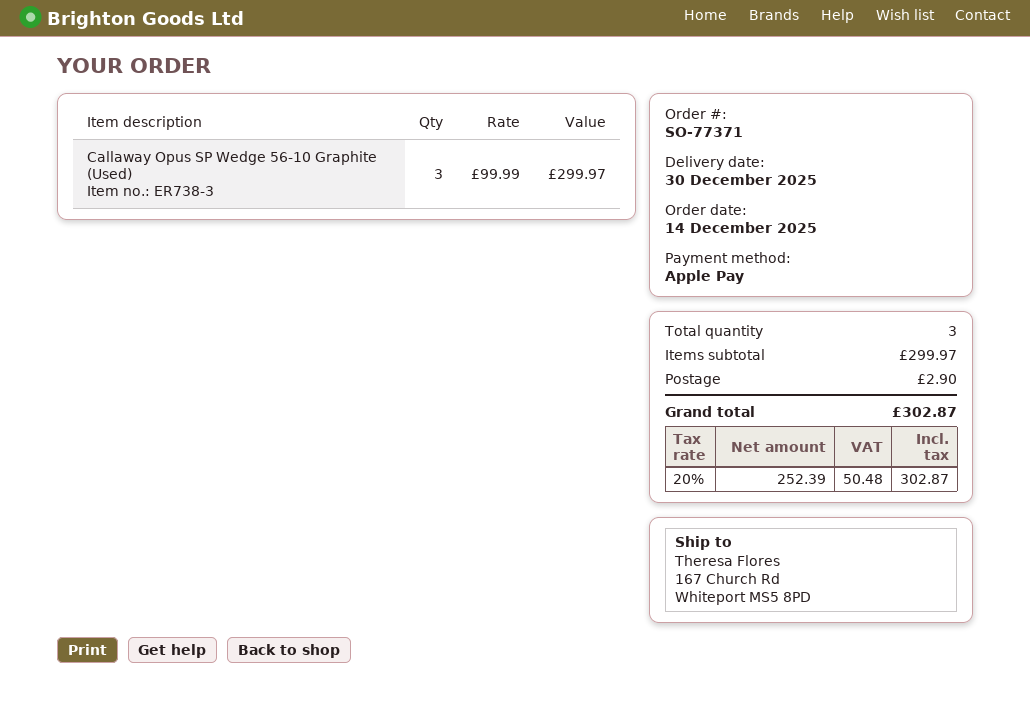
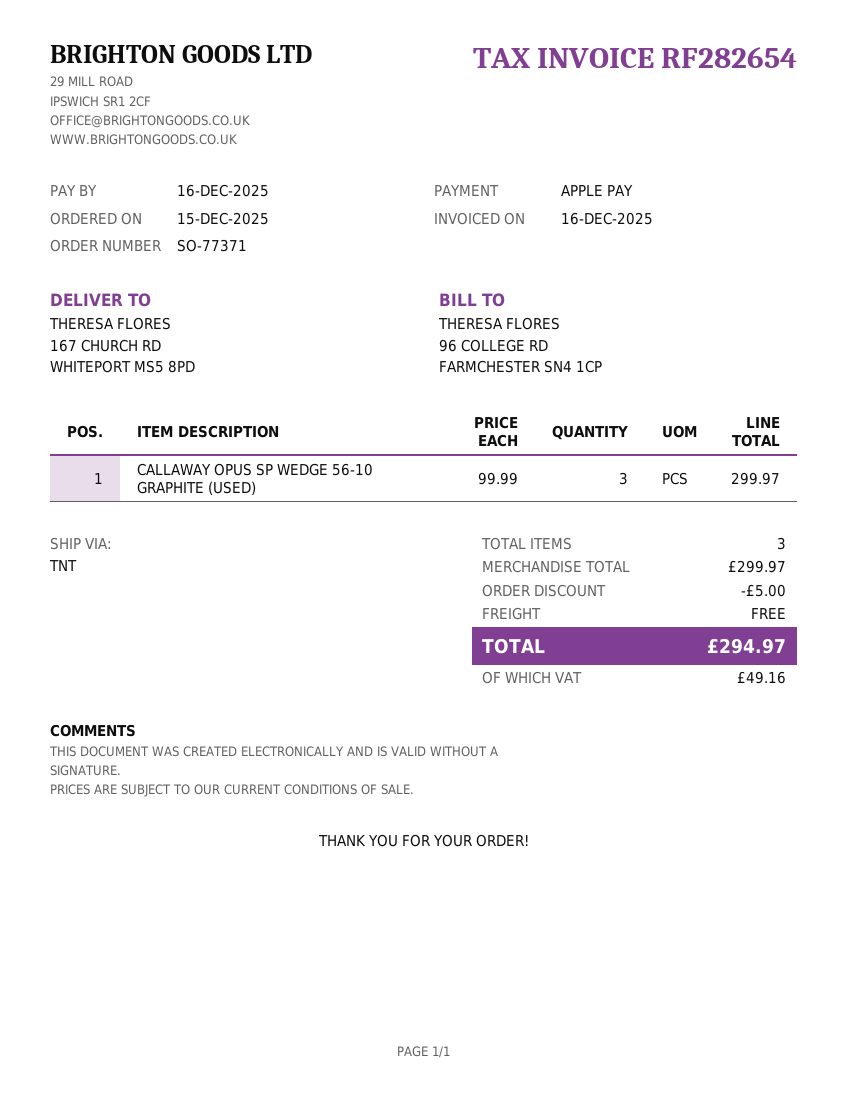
order date: 2025-12-14 -> 2025-12-15
discount: none -> 5.00
shipping: 2.90 -> 0.00
tax: 50.48 -> 49.16
total: 302.87 -> 294.97

